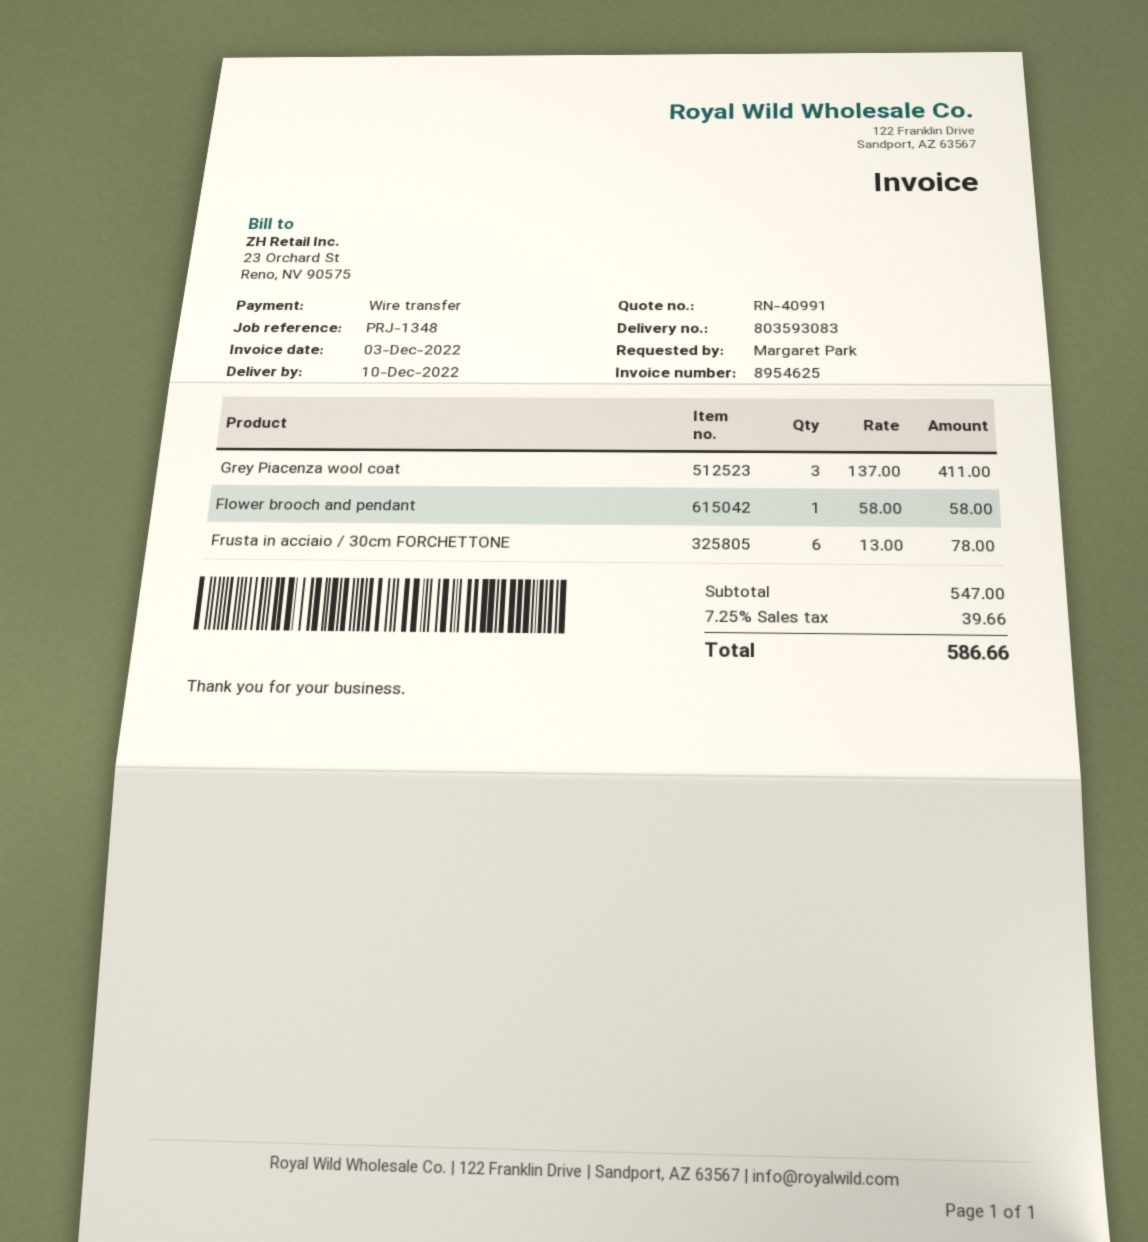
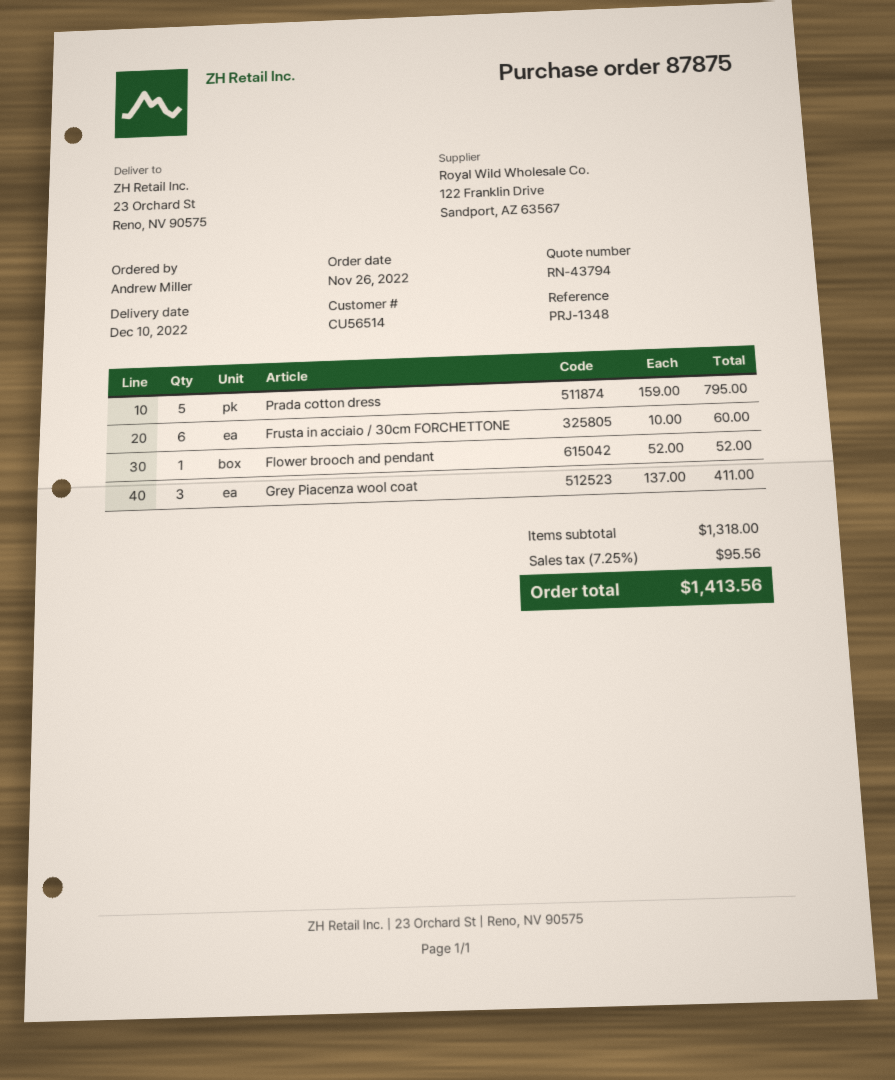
quote number: RN-40991 -> RN-43794
ordered by: Margaret Park -> Andrew Miller
Flower brooch and pendant: 1 x 58.00 = 58.00 -> 1 x 52.00 = 52.00
Frusta in acciaio / 30cm FORCHETTONE: 6 x 13.00 = 78.00 -> 6 x 10.00 = 60.00
Prada cotton dress: none -> 5 x 159.00 = 795.00
subtotal: 547.00 -> 1318.00
tax: 7.25% = 39.66 -> 7.25% = 95.56
total: 586.66 -> 1413.56

